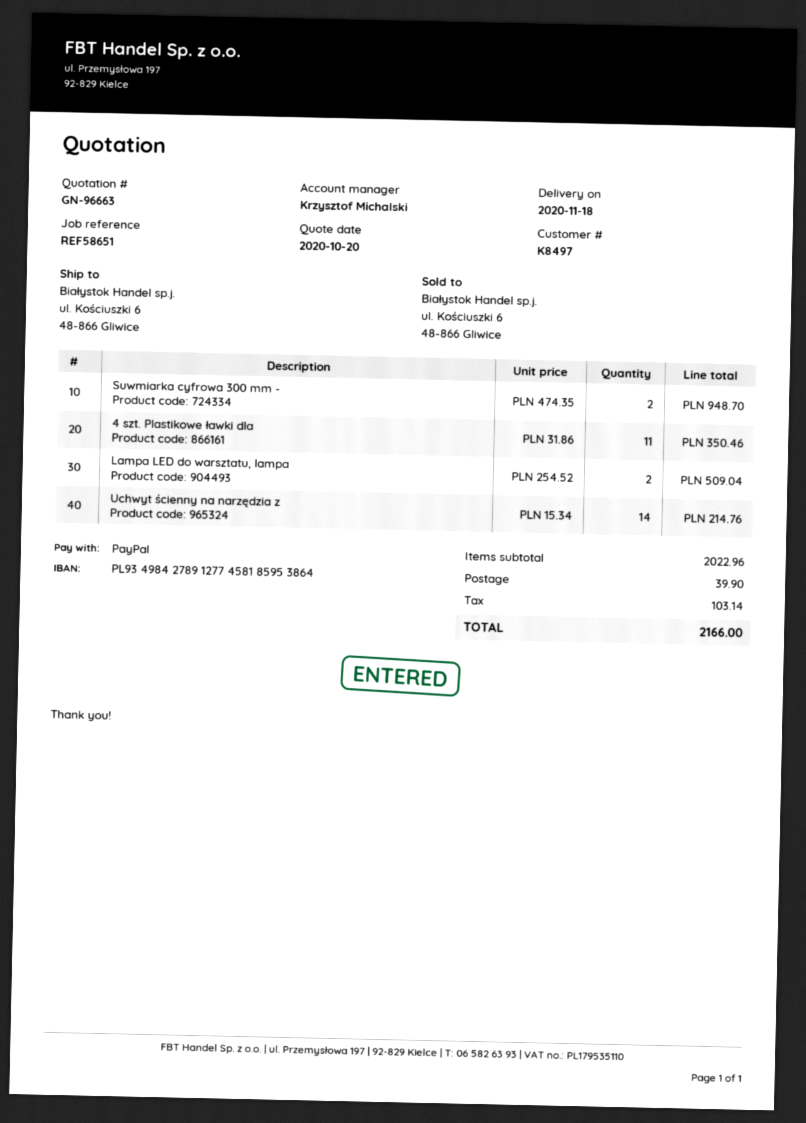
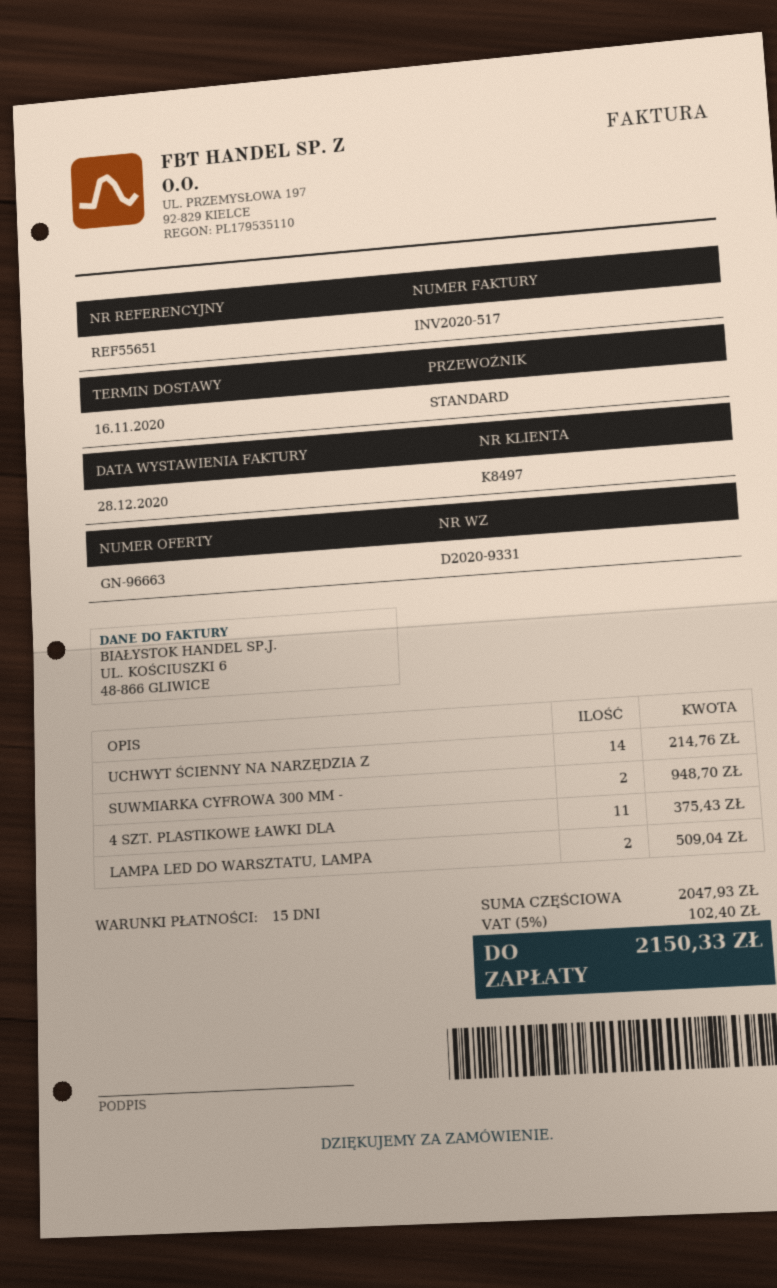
delivery date: 2020-11-18 -> 2020-11-16
reference: REF58651 -> REF55651
4 szt. Plastikowe ławki dla: 11 for 350.46 -> 11 for 375.43
subtotal: 2022.96 -> 2047.93
shipping: 39.90 -> none
tax: 103.14 -> 102.40
total: 2166.00 -> 2150.33

